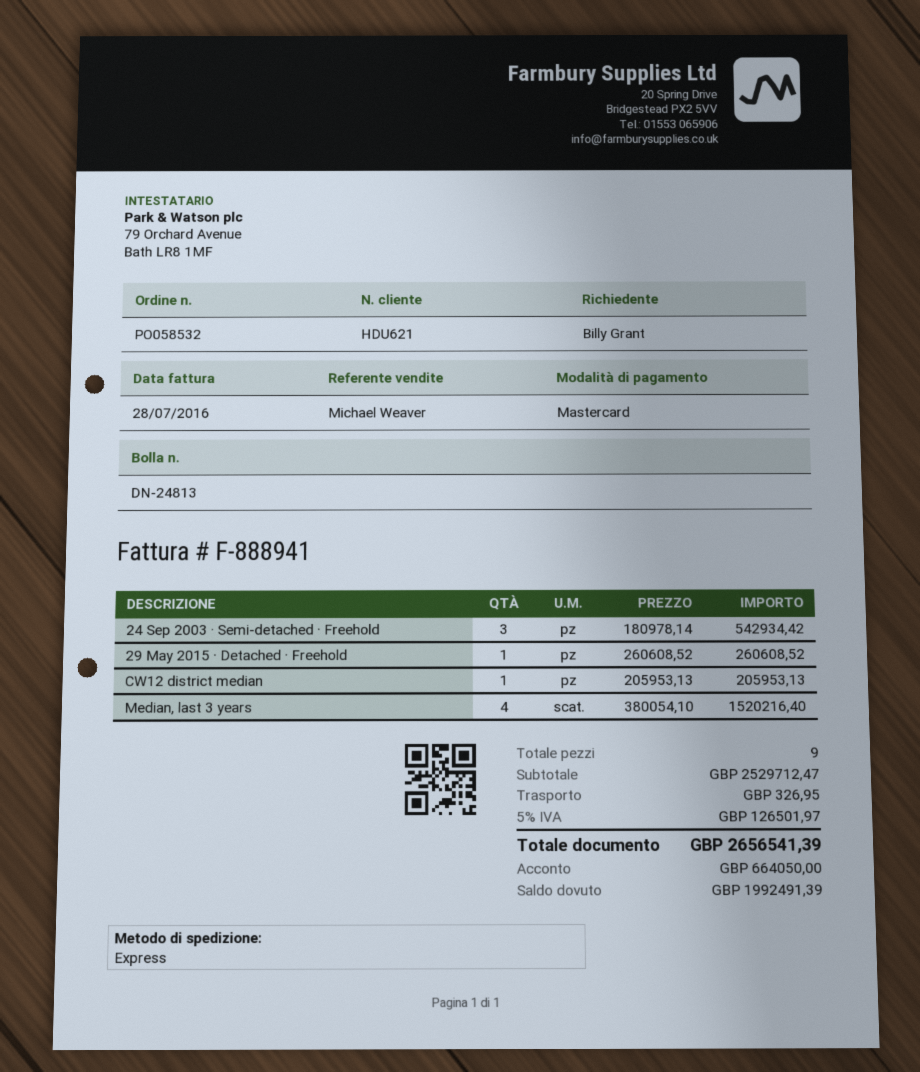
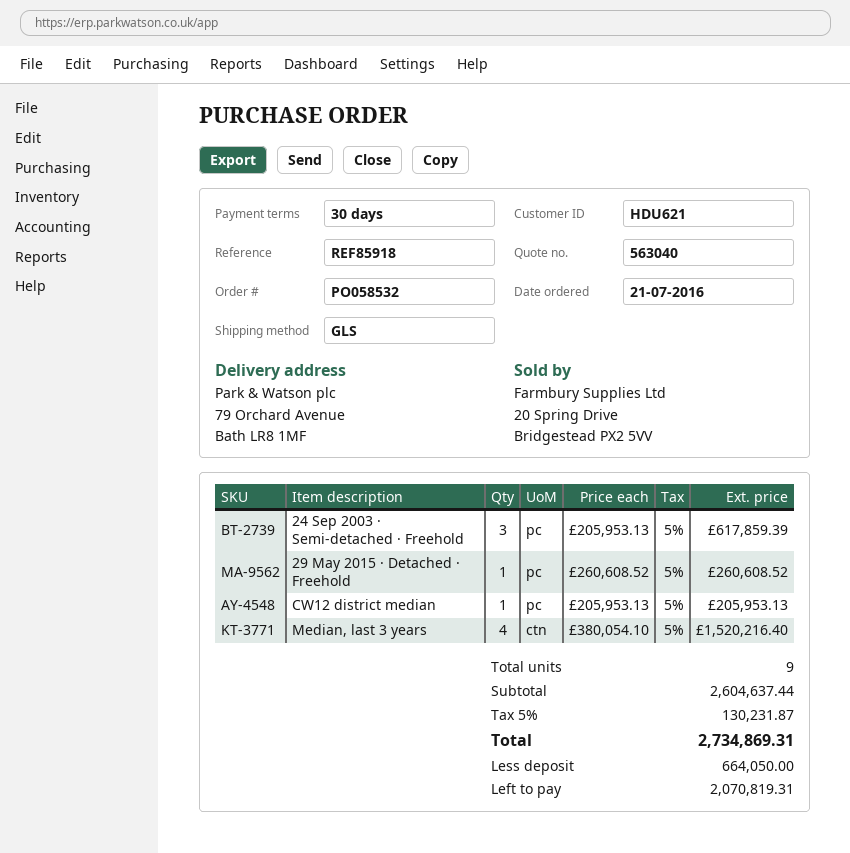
shipping method: express -> GLS
24 Sep 2003 · Semi-detached · Freehold: 3 x 180978.14 = 542934.42 -> 3 x 205953.13 = 617859.39
subtotal: 2529712.47 -> 2604637.44
shipping: 326.95 -> none
tax: 5% = 126501.97 -> 5% = 130231.87
total: 2656541.39 -> 2734869.31
balance: 1992491.39 -> 2070819.31

